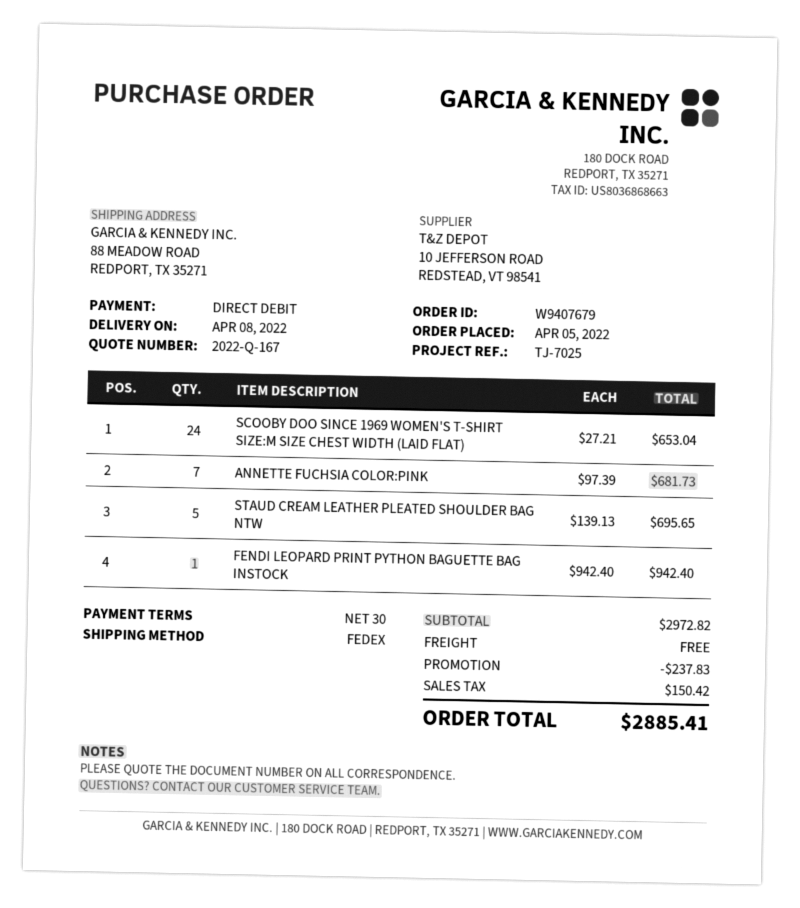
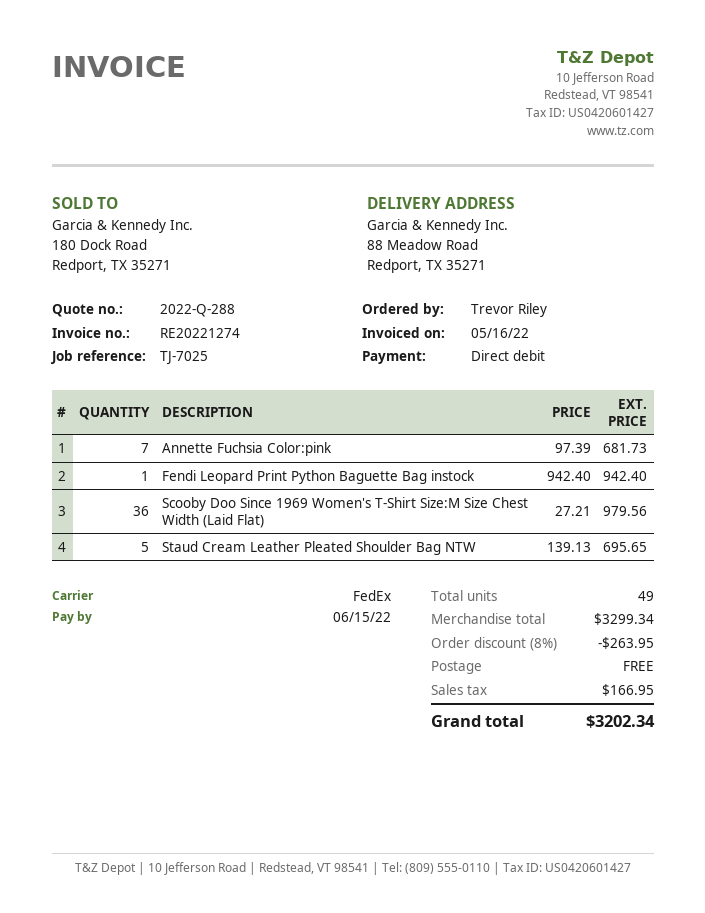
quote number: 2022-Q-167 -> 2022-Q-288
SCOOBY DOO SINCE 1969 WOMEN'S T-SHIRT SIZE:M SIZE CHEST WIDTH (LAID FLAT): 24 x 27.21 = 653.04 -> 36 x 27.21 = 979.56
subtotal: 2972.82 -> 3299.34
discount: 237.83 -> 263.95
tax: 150.42 -> 166.95
total: 2885.41 -> 3202.34

